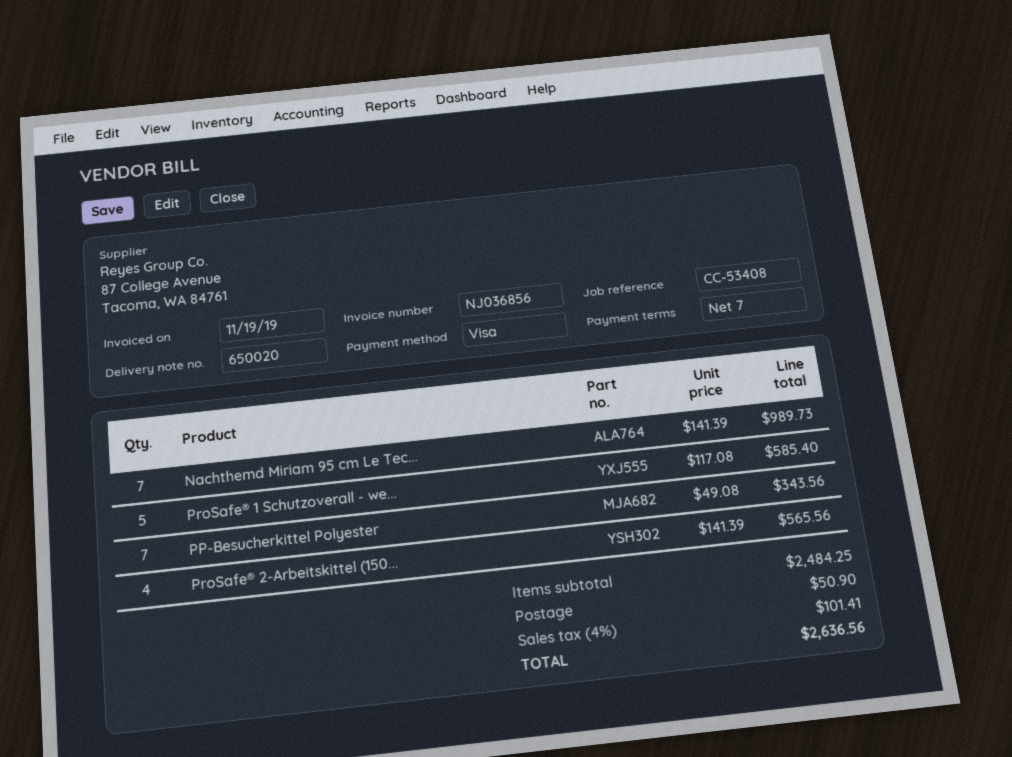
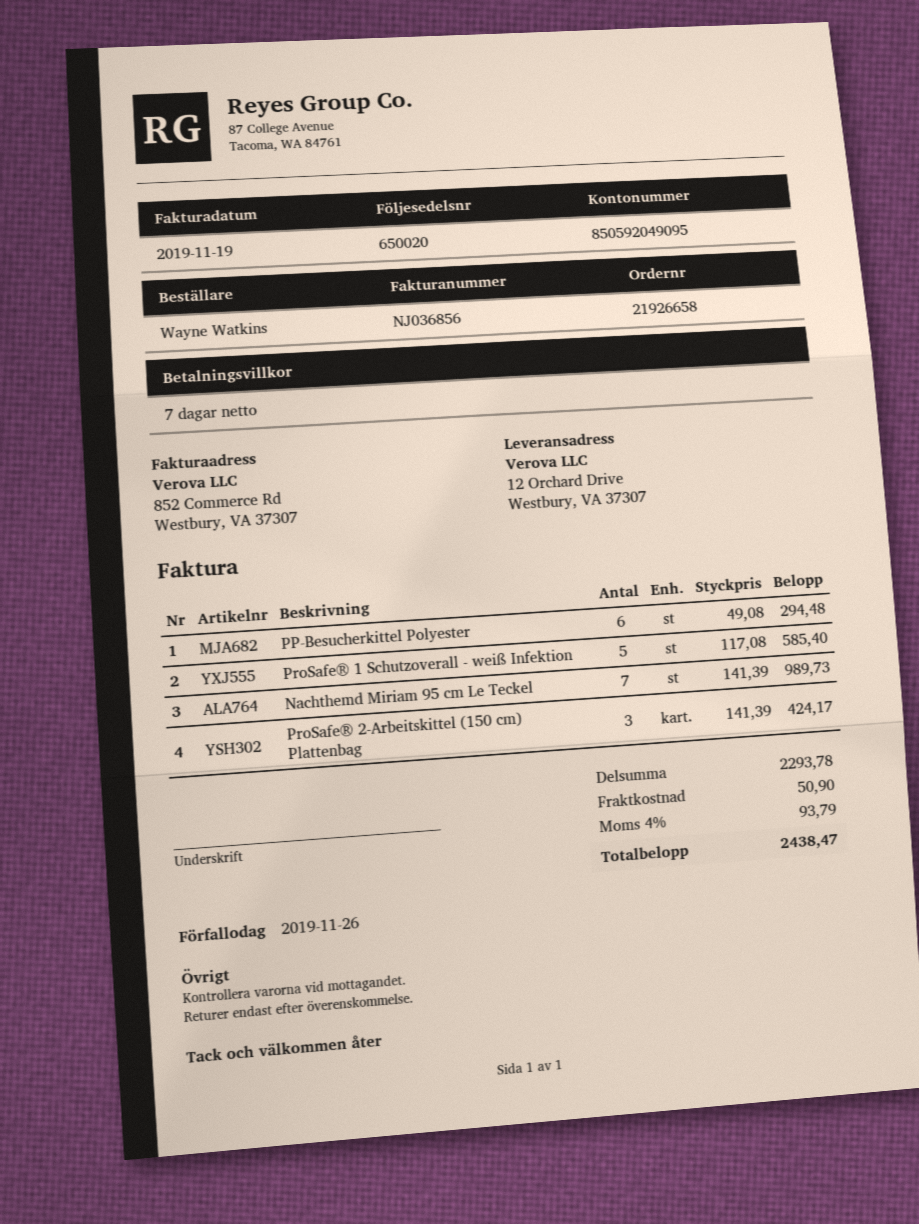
PP-Besucherkittel Polyester: 7 x 49.08 = 343.56 -> 6 x 49.08 = 294.48
ProSafe® 2-Arbeitskittel (150...: 4 x 141.39 = 565.56 -> 3 x 141.39 = 424.17
subtotal: 2484.25 -> 2293.78
tax: 4% = 101.41 -> 4% = 93.79
total: 2636.56 -> 2438.47

